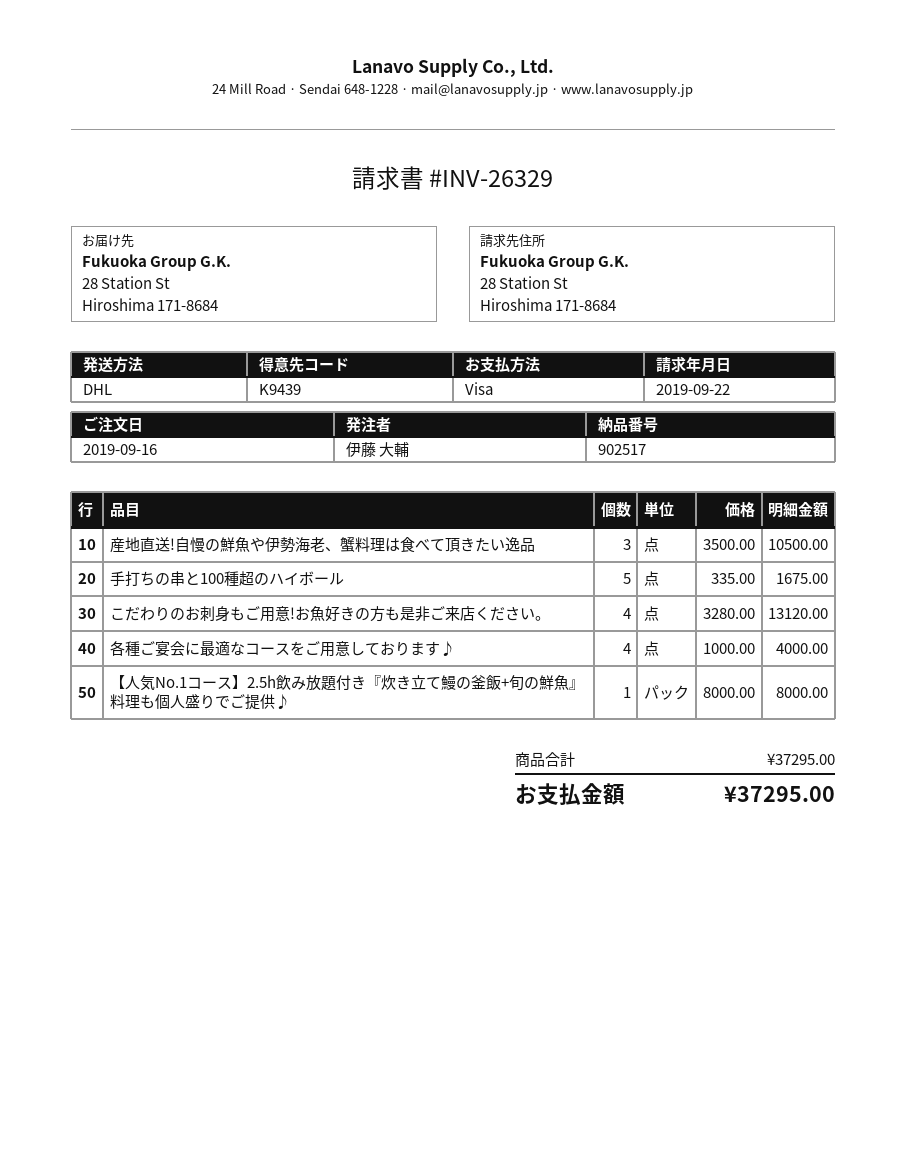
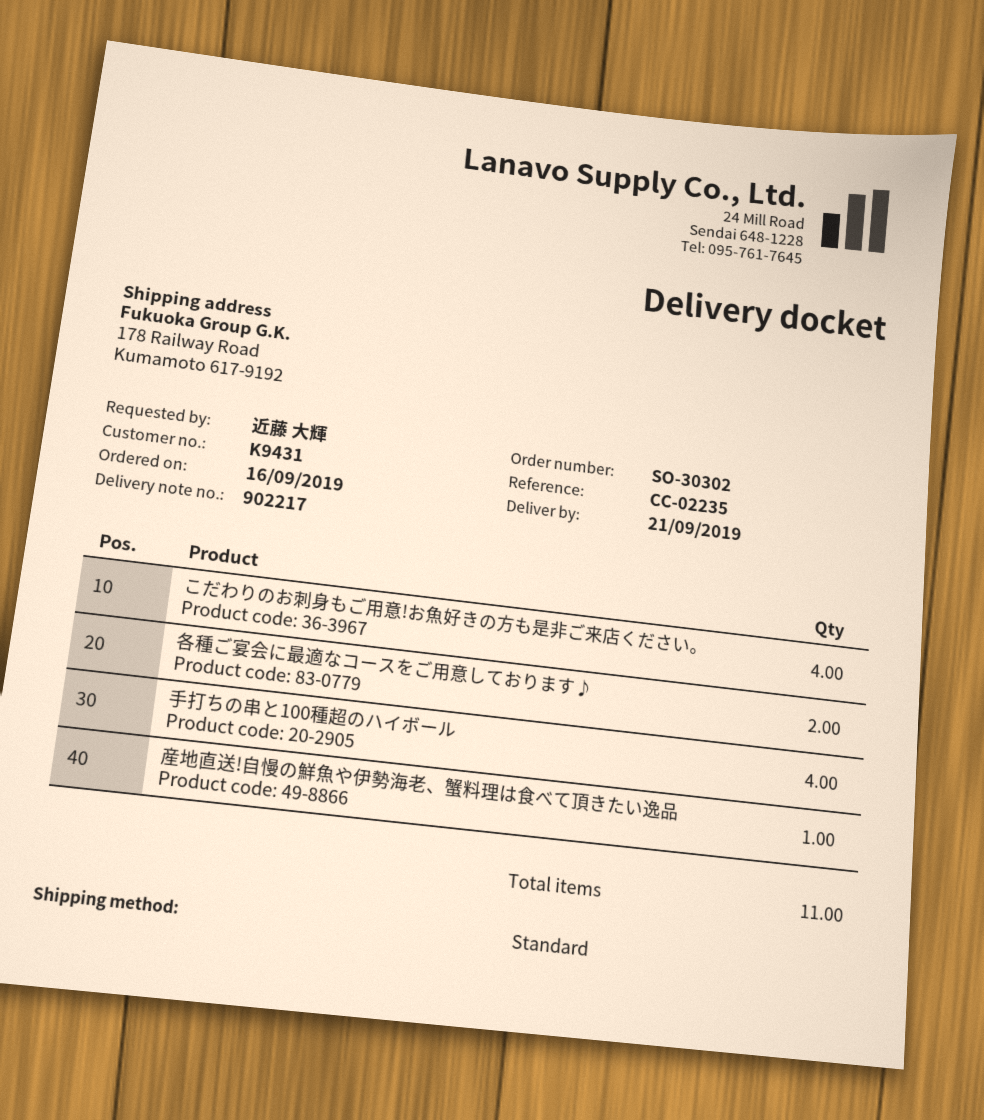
delivery note number: 902517 -> 902217
customer number: K9439 -> K9431
ordered by: 伊藤 大輔 -> 近藤 大輝
shipping method: DHL -> standard
ship to: 28 Station St, Hiroshima 171-8684 -> 178 Railway Road, Kumamoto 617-9192
産地直送!自慢の鮮魚や伊勢海老、蟹料理は食べて頂きたい逸品: 3 -> 1
手打ちの串と100種超のハイボール: 5 -> 4
各種ご宴会に最適なコースをご用意しております♪: 4 -> 2
【人気No.1コース】2.5h飲み放題付き『炊き立て鰻の釜飯+旬の鮮魚』料理も個人盛りでご提供♪: 1 -> none

